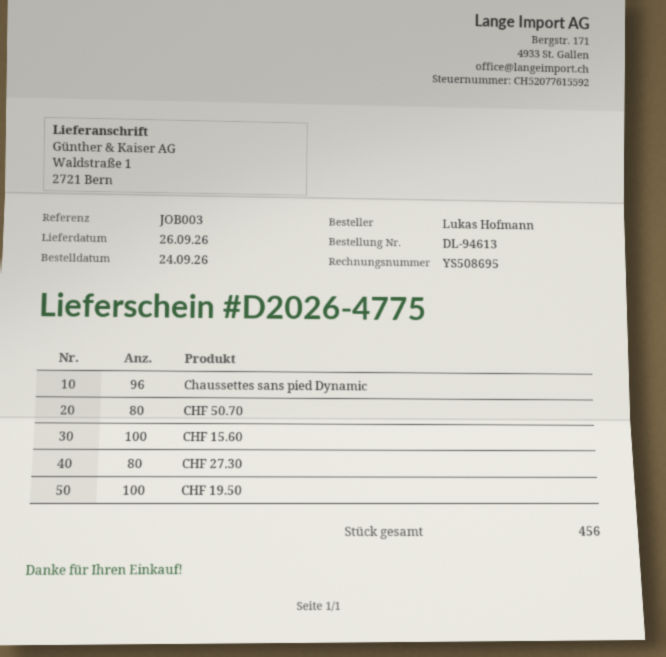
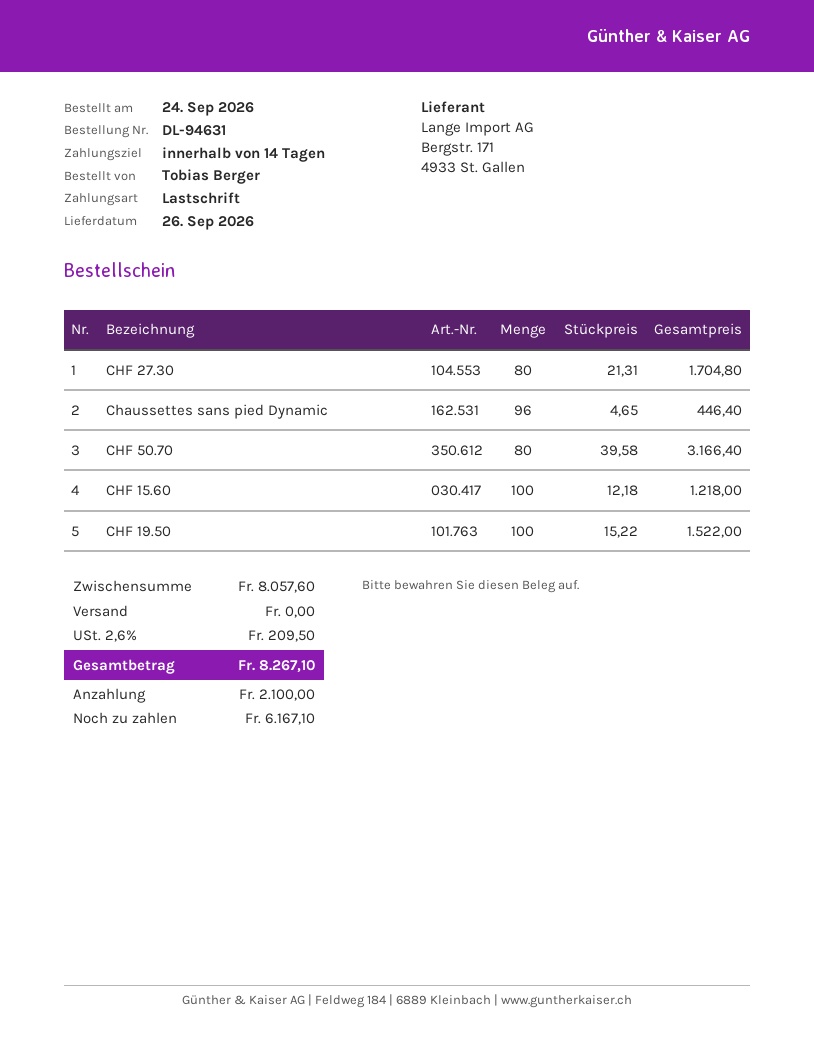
order number: DL-94613 -> DL-94631
ordered by: Lukas Hofmann -> Tobias Berger

